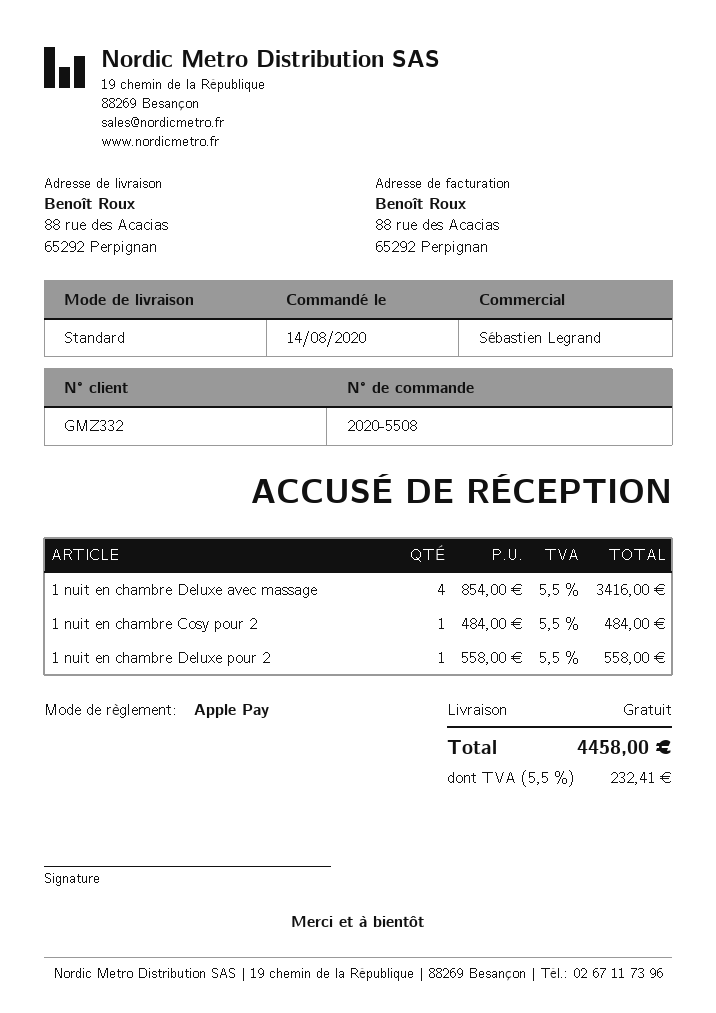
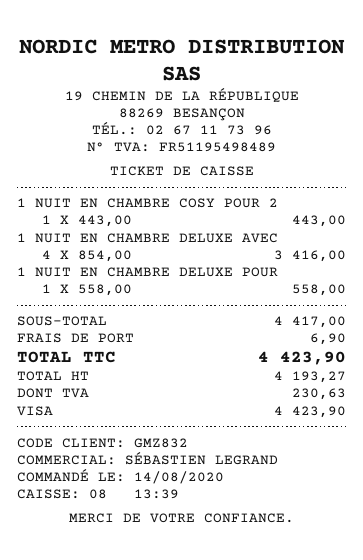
customer number: GMZ332 -> GMZ832
payment method: Apple Pay -> Visa
1 nuit en chambre Cosy pour 2: 1 x 484.00 = 484.00 -> 1 x 443.00 = 443.00
shipping: 0.00 -> 6.90
tax: 232.41 -> 230.63
total: 4458.00 -> 4423.90

